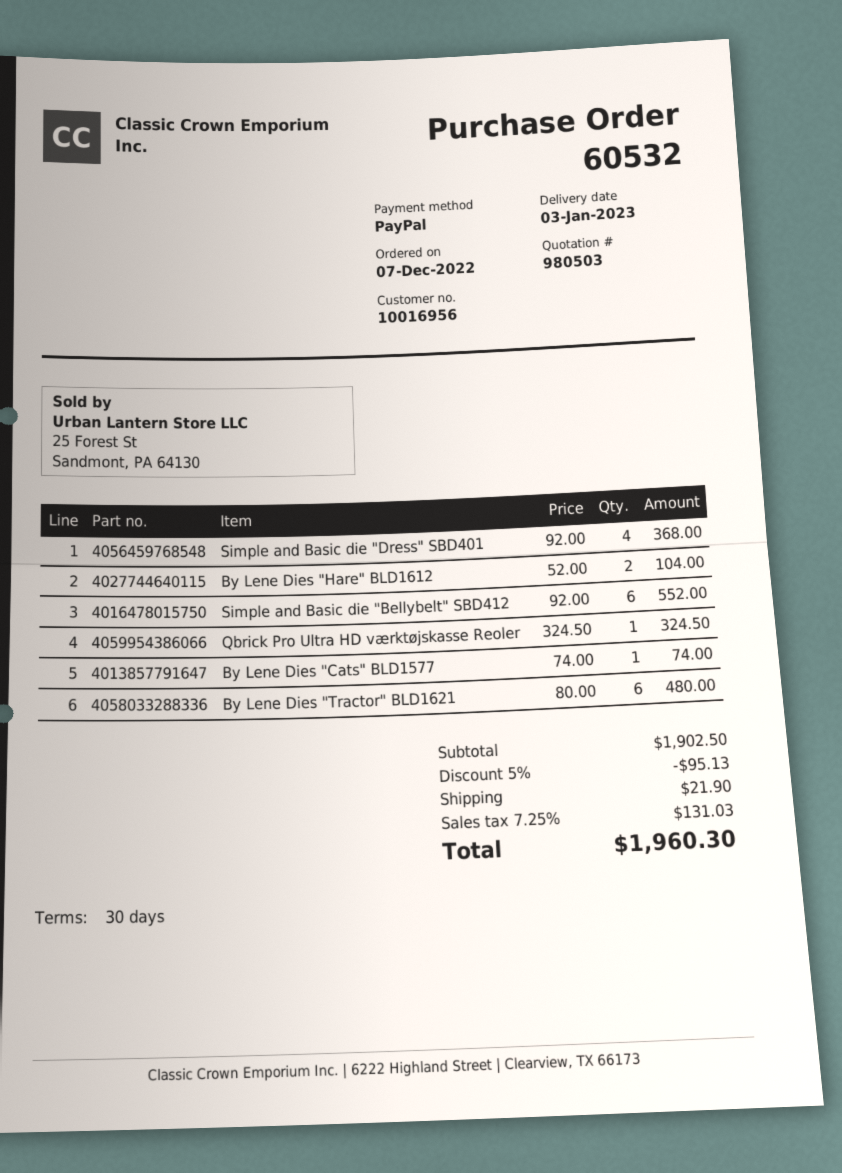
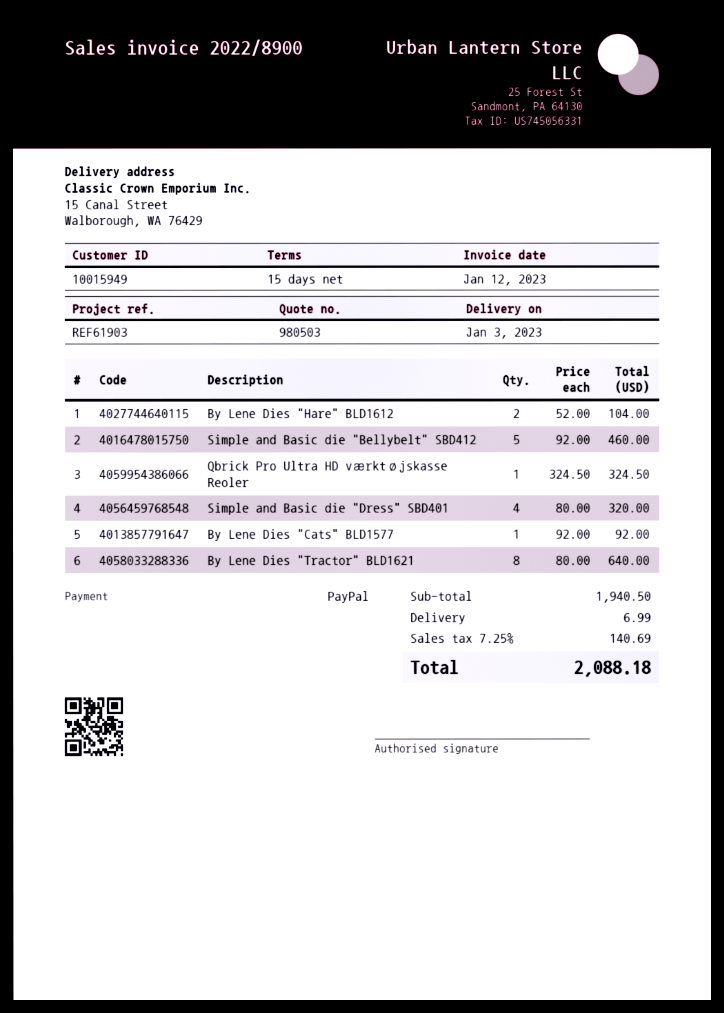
payment terms: 30 days -> 15 days
customer number: 10016956 -> 10015949
Simple and Basic die "Dress" SBD401: 4 x 92.00 = 368.00 -> 4 x 80.00 = 320.00
Simple and Basic die "Bellybelt" SBD412: 6 x 92.00 = 552.00 -> 5 x 92.00 = 460.00
By Lene Dies "Cats" BLD1577: 1 x 74.00 = 74.00 -> 1 x 92.00 = 92.00
By Lene Dies "Tractor" BLD1621: 6 x 80.00 = 480.00 -> 8 x 80.00 = 640.00
subtotal: 1902.50 -> 1940.50
discount: 5% = 95.13 -> none
shipping: 21.90 -> 6.99
tax: 7.25% = 131.03 -> 7.25% = 140.69
total: 1960.30 -> 2088.18

